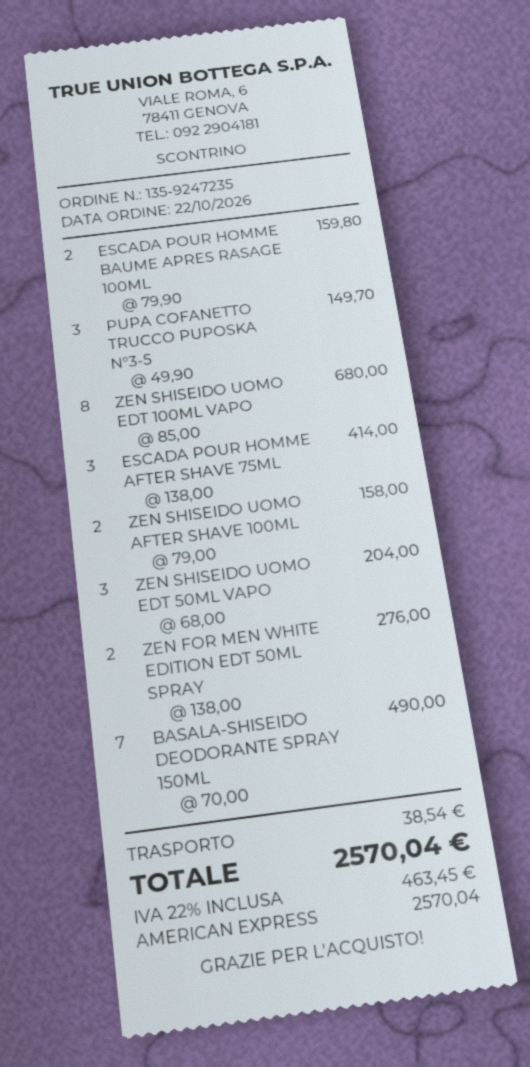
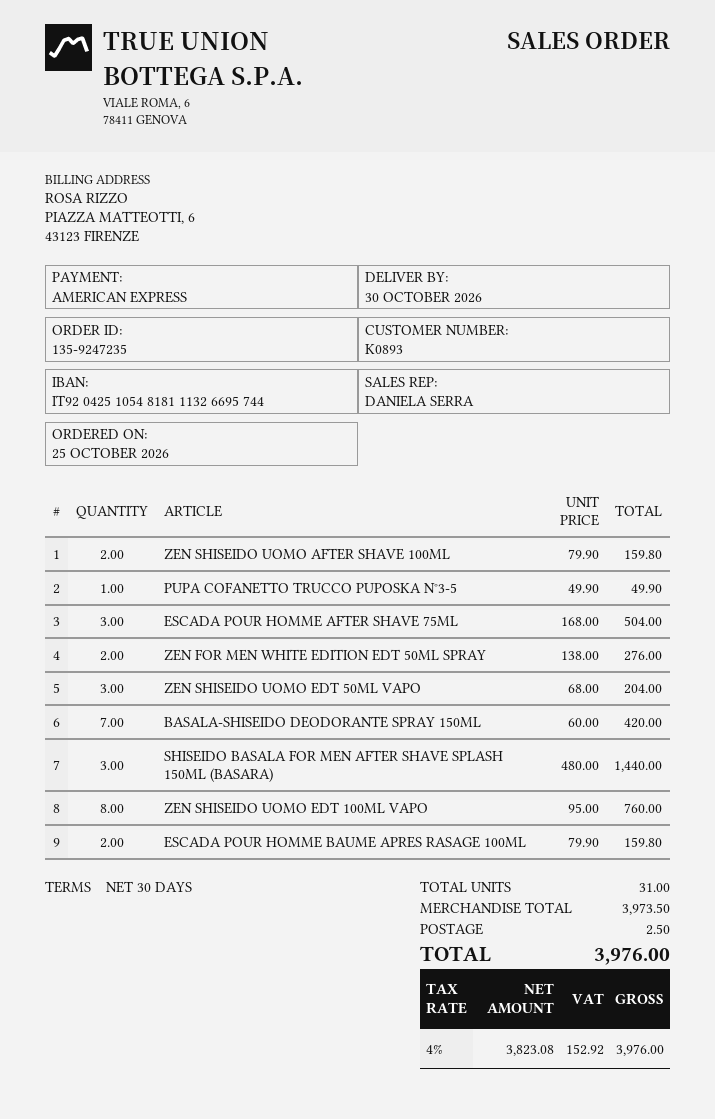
order date: 2026-10-22 -> 2026-10-25
PUPA COFANETTO TRUCCO PUPOSKA N°3-5: 3 x 49.90 = 149.70 -> 1 x 49.90 = 49.90
ZEN SHISEIDO UOMO EDT 100ML VAPO: 8 x 85.00 = 680.00 -> 8 x 95.00 = 760.00
ESCADA POUR HOMME AFTER SHAVE 75ML: 3 x 138.00 = 414.00 -> 3 x 168.00 = 504.00
ZEN SHISEIDO UOMO AFTER SHAVE 100ML: 2 x 79.00 = 158.00 -> 2 x 79.90 = 159.80
BASALA-SHISEIDO DEODORANTE SPRAY 150ML: 7 x 70.00 = 490.00 -> 7 x 60.00 = 420.00
SHISEIDO BASALA FOR MEN AFTER SHAVE SPLASH 150ML (BASARA): none -> 3 x 480.00 = 1440.00
shipping: 38.54 -> 2.50
tax: 22% = 463.45 -> 4% = 152.92
total: 2570.04 -> 3976.00

